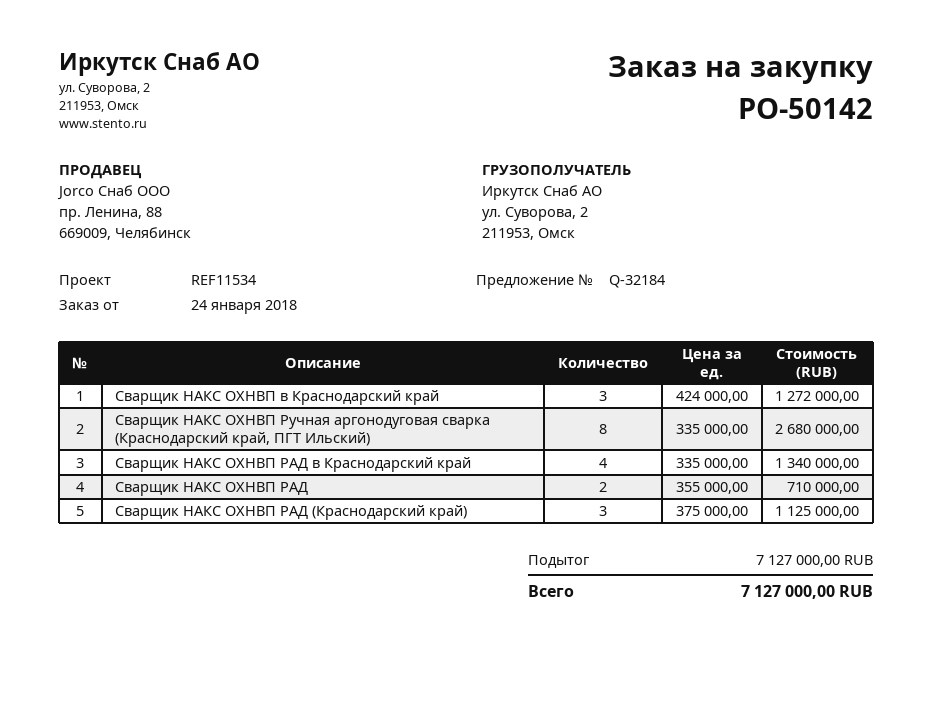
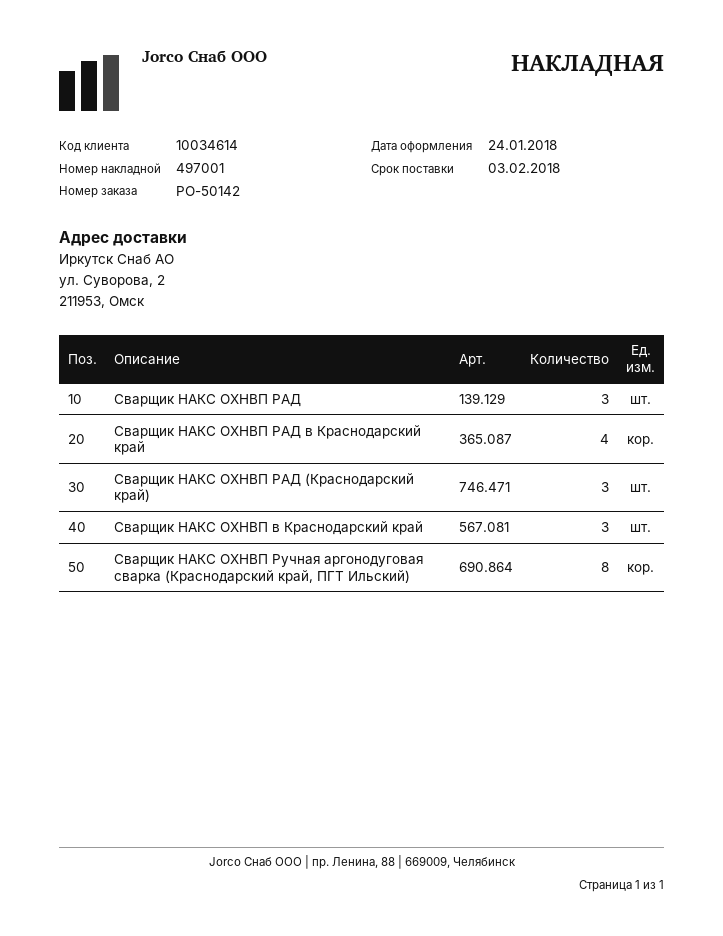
Сварщик НАКС ОХНВП РАД: 2 -> 3

